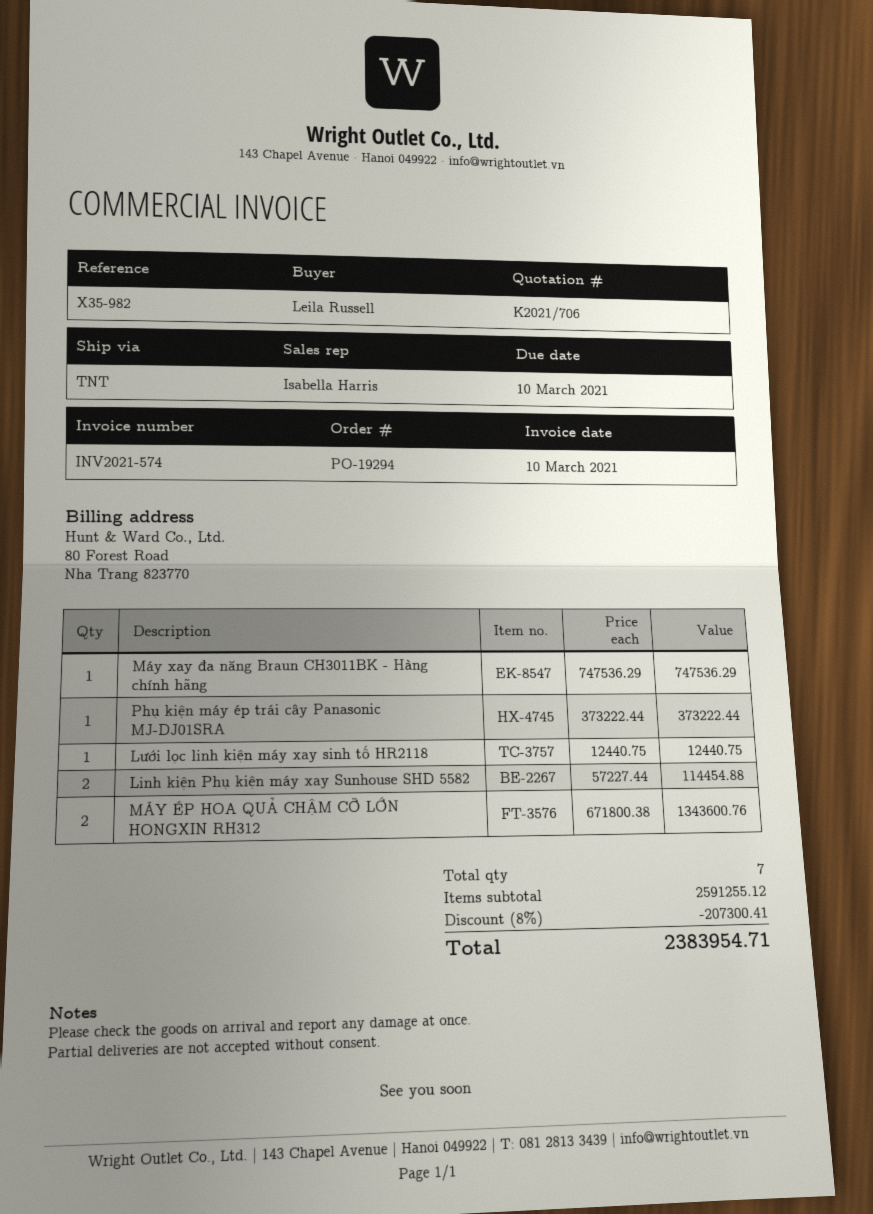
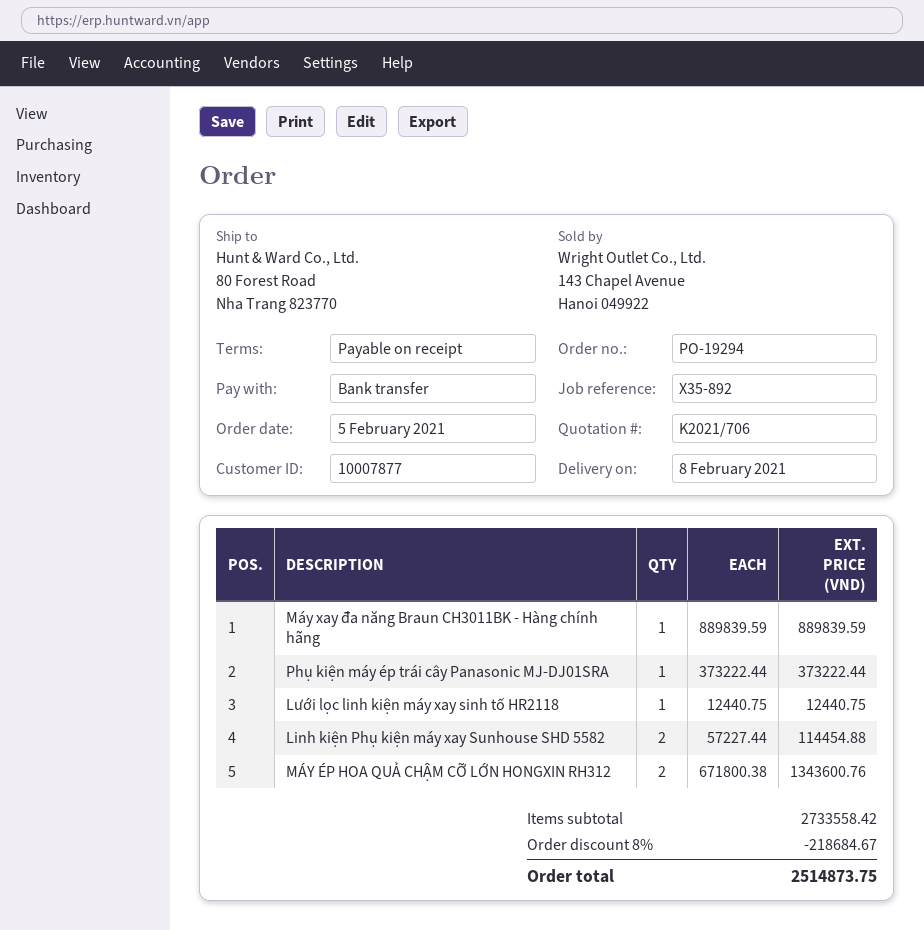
reference: X35-982 -> X35-892
Máy xay đa năng Braun CH3011BK - Hàng chính hãng: 1 x 747536.29 = 747536.29 -> 1 x 889839.59 = 889839.59
subtotal: 2591255.12 -> 2733558.42
discount: 8% = 207300.41 -> 8% = 218684.67
total: 2383954.71 -> 2514873.75

